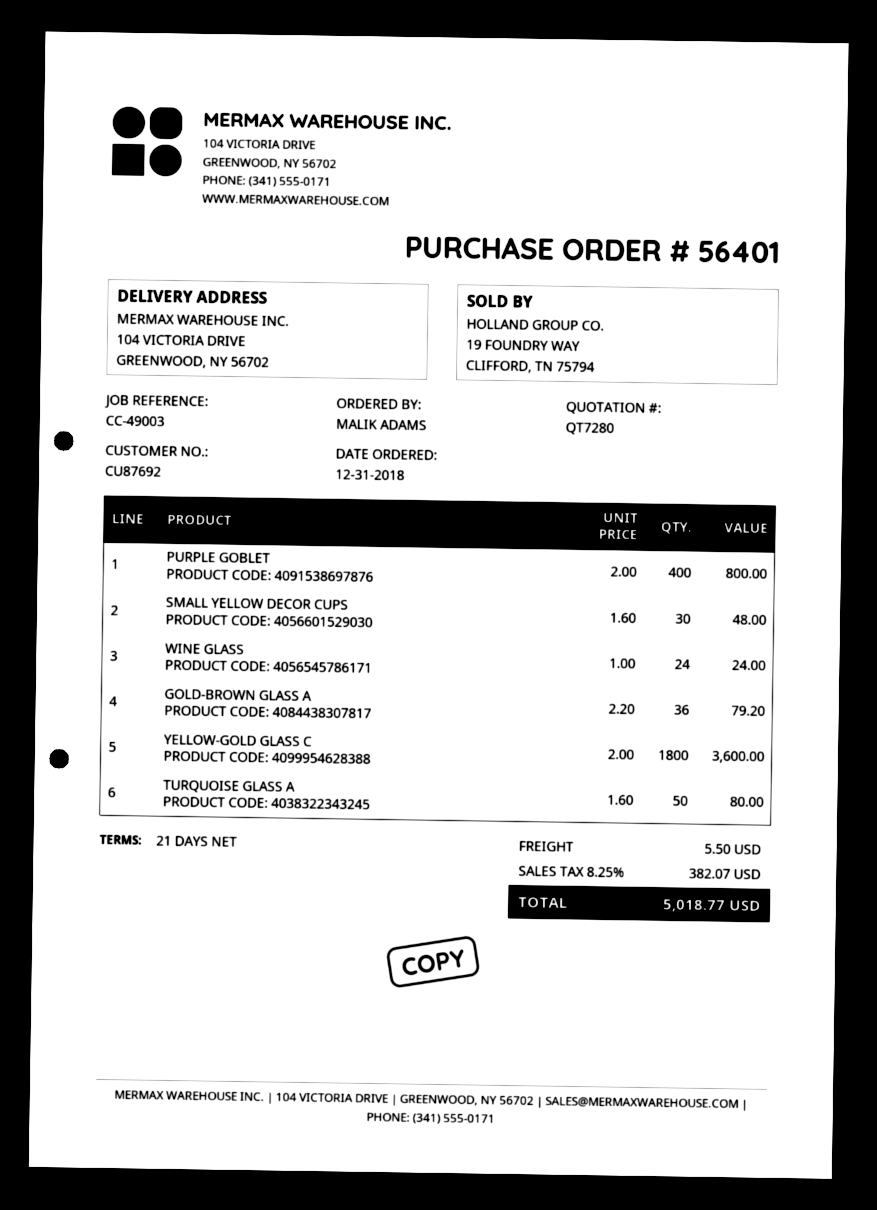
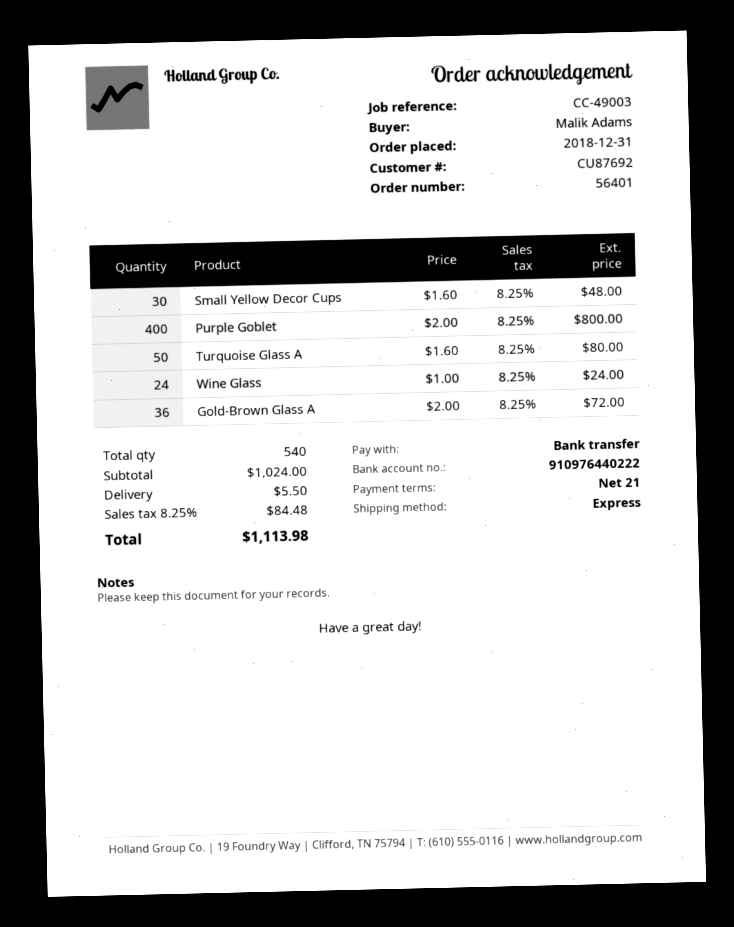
GOLD-BROWN GLASS A: 36 x 2.20 = 79.20 -> 36 x 2.00 = 72.00
YELLOW-GOLD GLASS C: 1800 x 2.00 = 3600.00 -> none
tax: 8.25% = 382.07 -> 8.25% = 84.48
total: 5018.77 -> 1113.98

